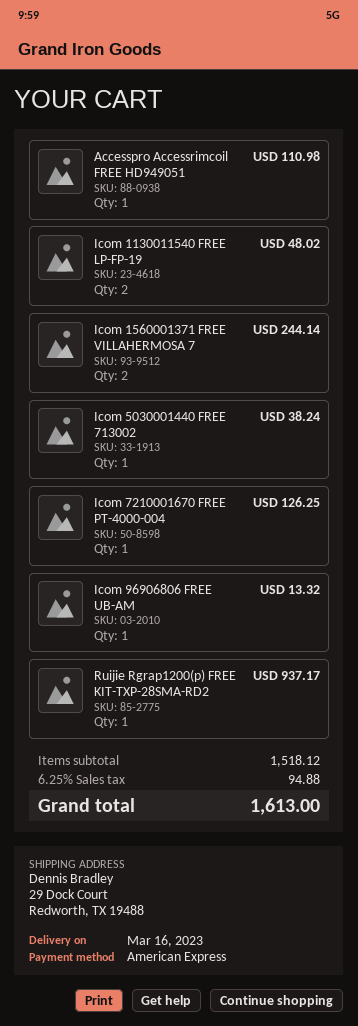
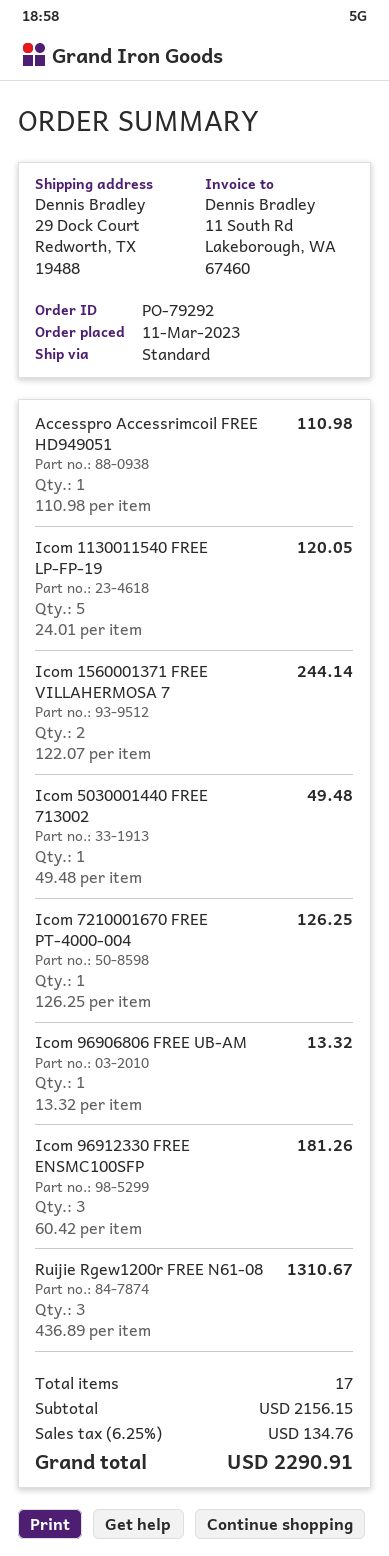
Icom 1130011540 FREE LP-FP-19: 2 for 48.02 -> 5 for 120.05
Icom 5030001440 FREE 713002: 1 for 38.24 -> 1 for 49.48
Ruijie Rgrap1200(p) FREE KIT-TXP-28SMA-RD2: 1 for 937.17 -> none
Icom 96912330 FREE ENSMC100SFP: none -> 3 for 181.26
Ruijie Rgew1200r FREE N61-08: none -> 3 for 1310.67
subtotal: 1518.12 -> 2156.15
tax: 6.25% = 94.88 -> 6.25% = 134.76
total: 1613.00 -> 2290.91

